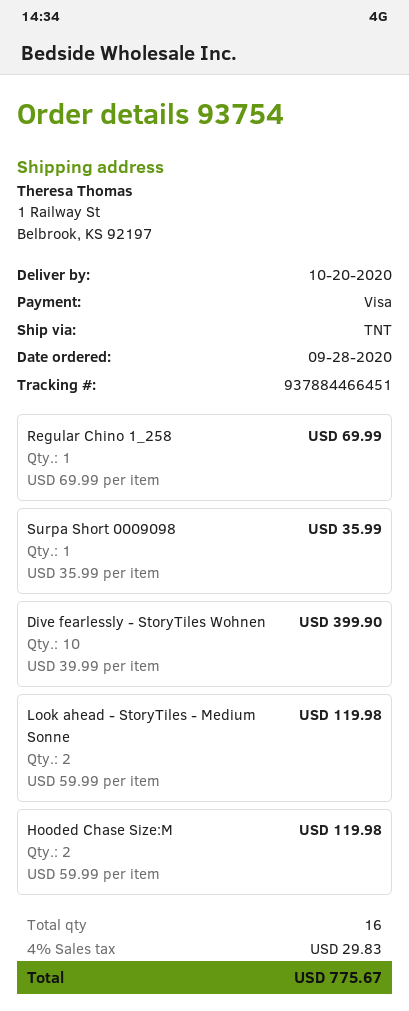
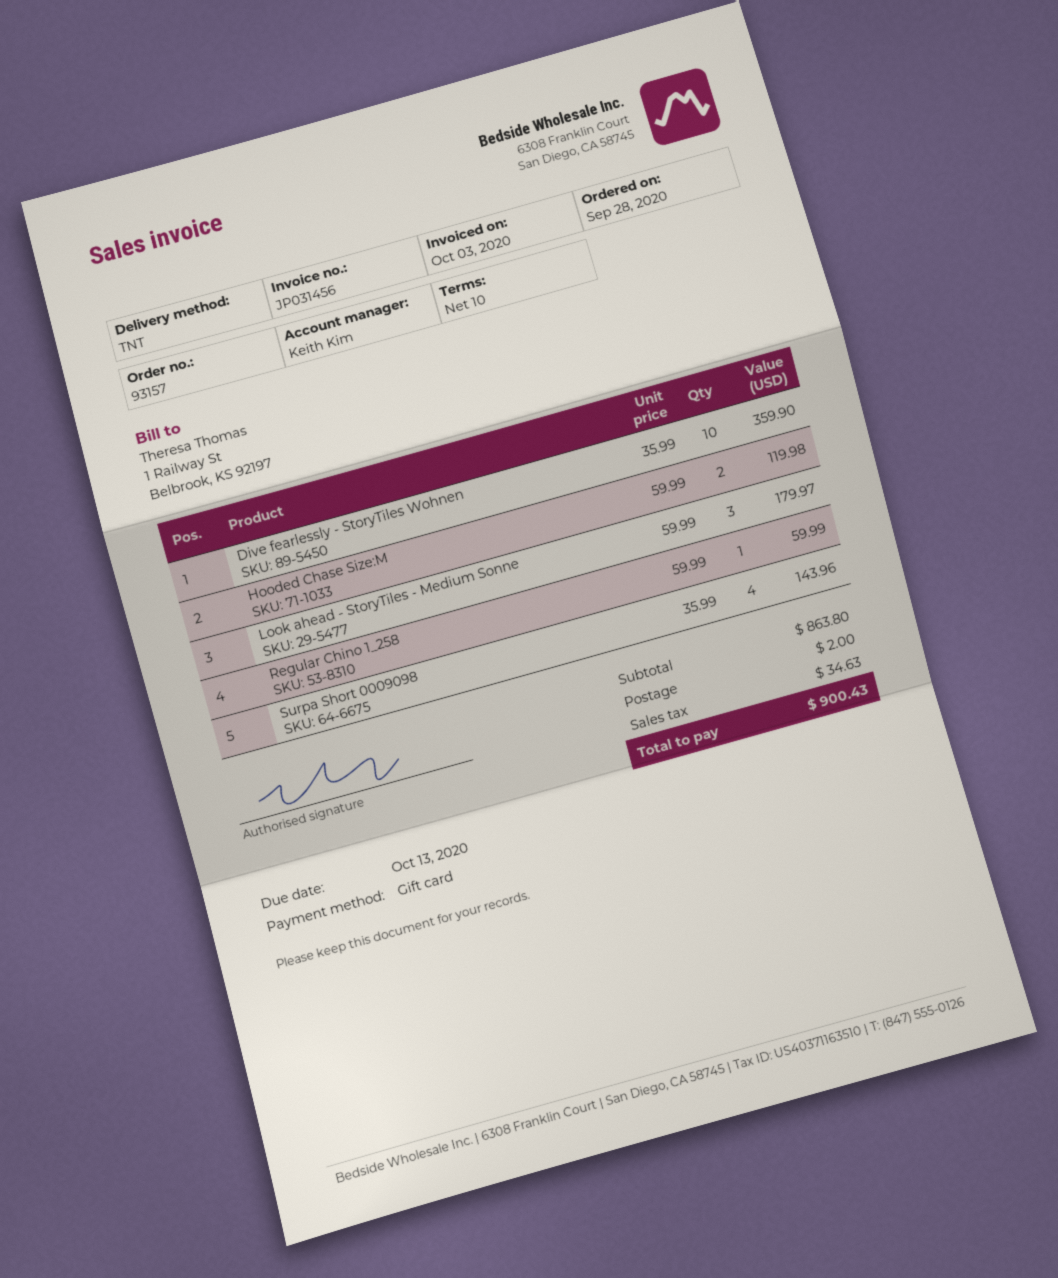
order number: 93754 -> 93157
payment method: Visa -> gift card
Regular Chino 1_258: 1 x 69.99 = 69.99 -> 1 x 59.99 = 59.99
Surpa Short 0009098: 1 x 35.99 = 35.99 -> 4 x 35.99 = 143.96
Dive fearlessly - StoryTiles Wohnen: 10 x 39.99 = 399.90 -> 10 x 35.99 = 359.90
Look ahead - StoryTiles - Medium Sonne: 2 x 59.99 = 119.98 -> 3 x 59.99 = 179.97
shipping: none -> 2.00
tax: 29.83 -> 34.63
total: 775.67 -> 900.43

